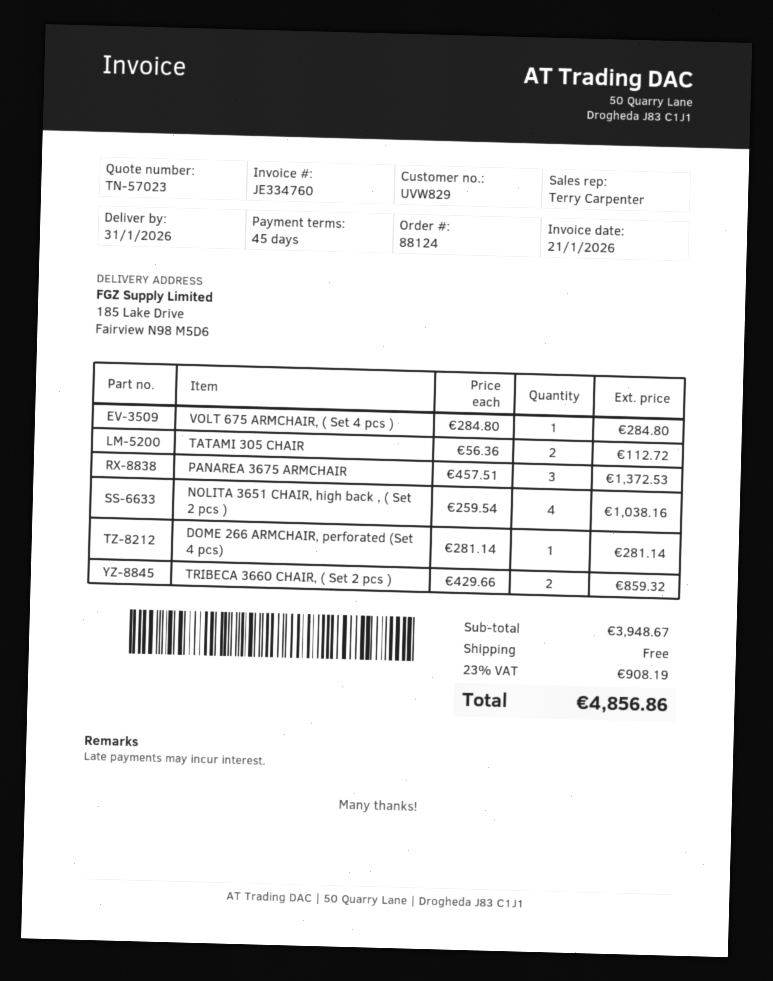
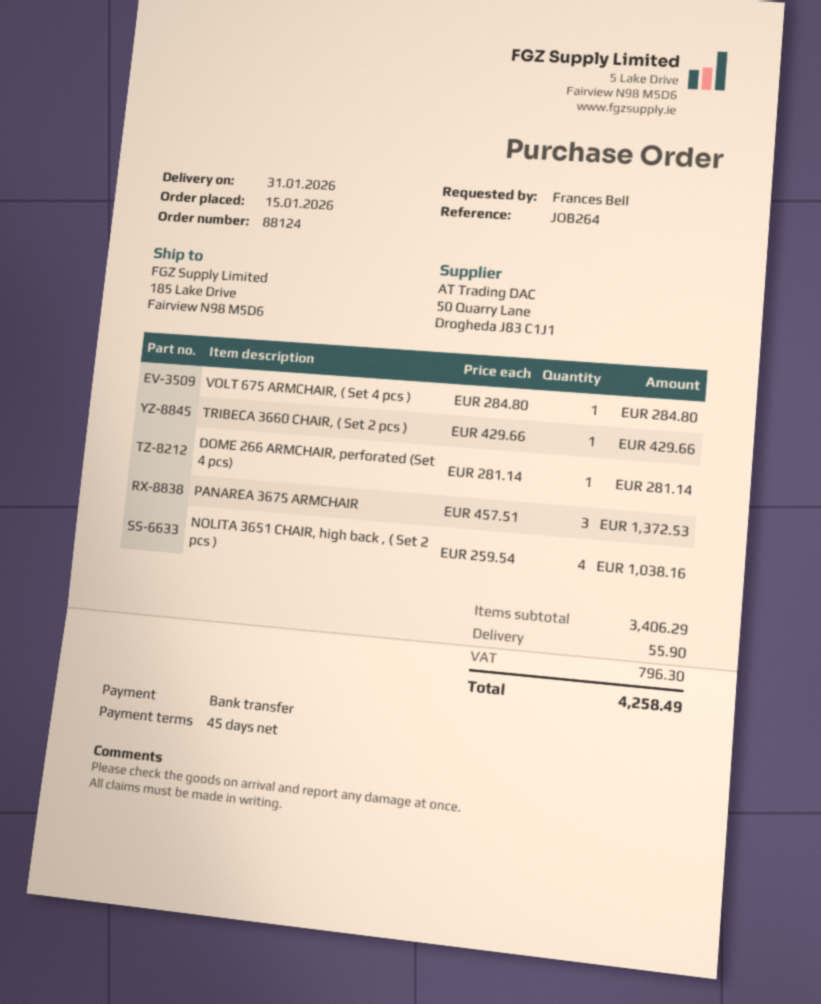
TATAMI 305 CHAIR: 2 x 56.36 = 112.72 -> none
TRIBECA 3660 CHAIR, ( Set 2 pcs ): 2 x 429.66 = 859.32 -> 1 x 429.66 = 429.66
subtotal: 3948.67 -> 3406.29
shipping: 0.00 -> 55.90
tax: 908.19 -> 796.30
total: 4856.86 -> 4258.49

